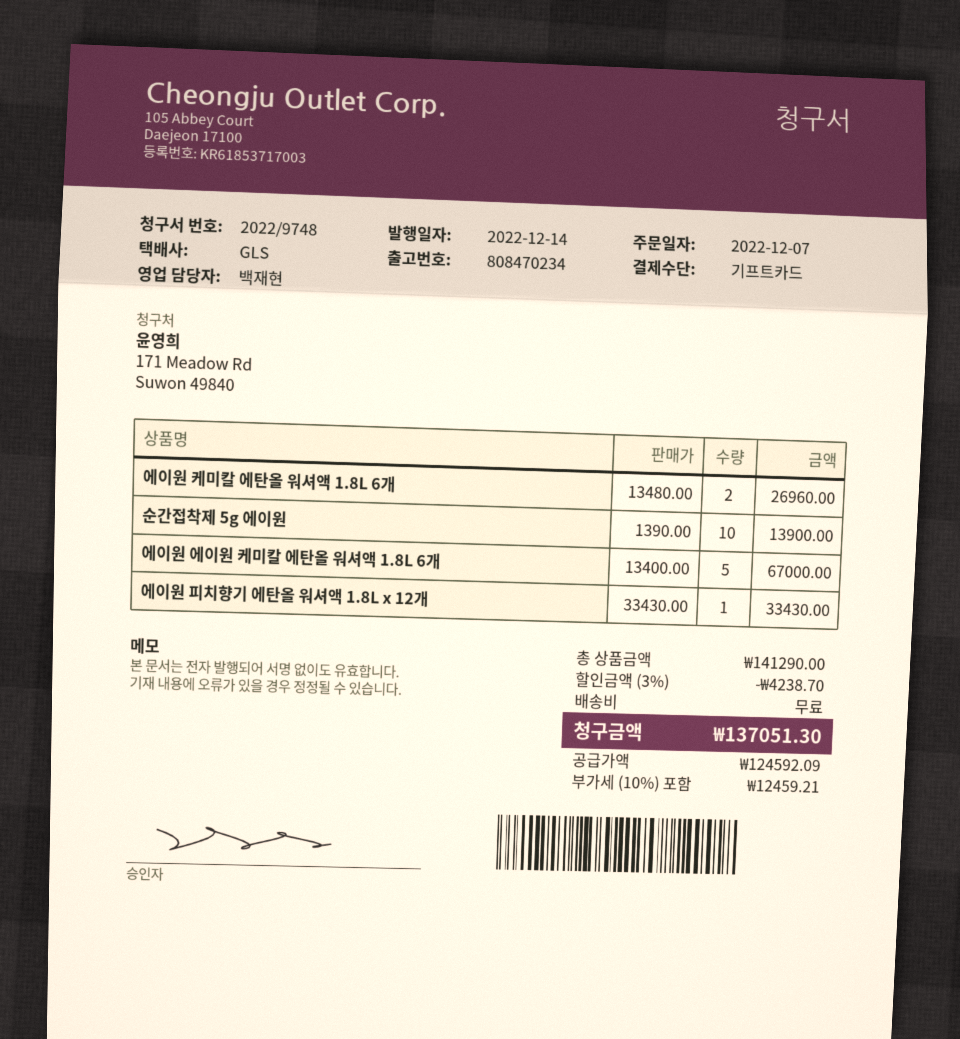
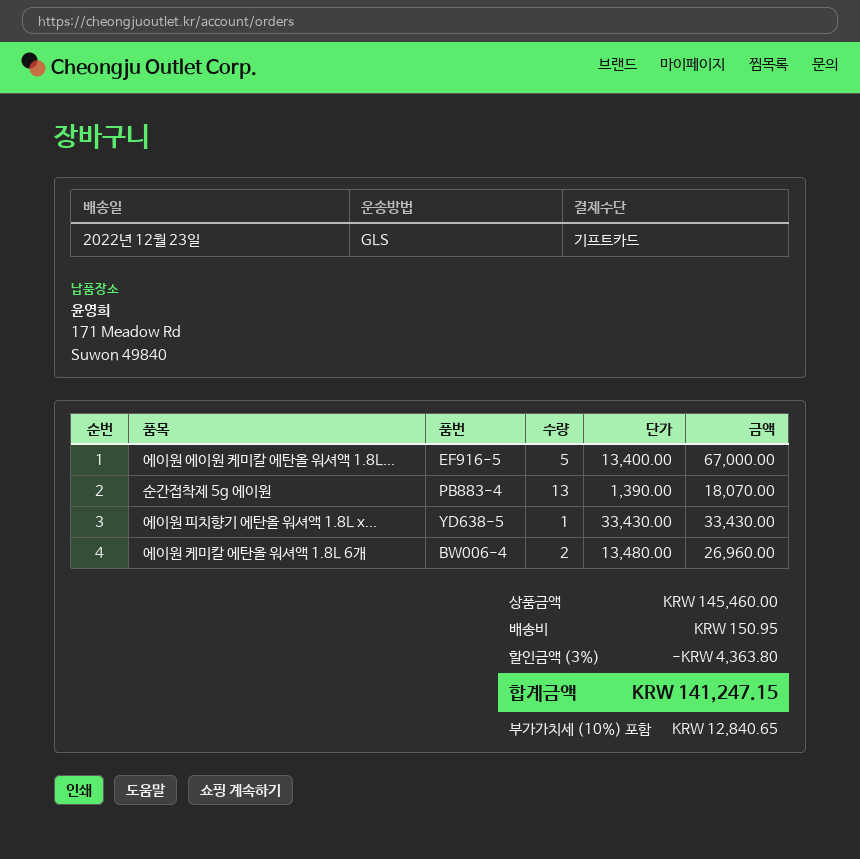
순간접착제 5g 에이원: 10 x 1390.00 = 13900.00 -> 13 x 1390.00 = 18070.00
subtotal: 141290.00 -> 145460.00
discount: 3% = 4238.70 -> 3% = 4363.80
shipping: 0.00 -> 150.95
tax: 10% = 12459.21 -> 10% = 12840.65
total: 137051.30 -> 141247.15

